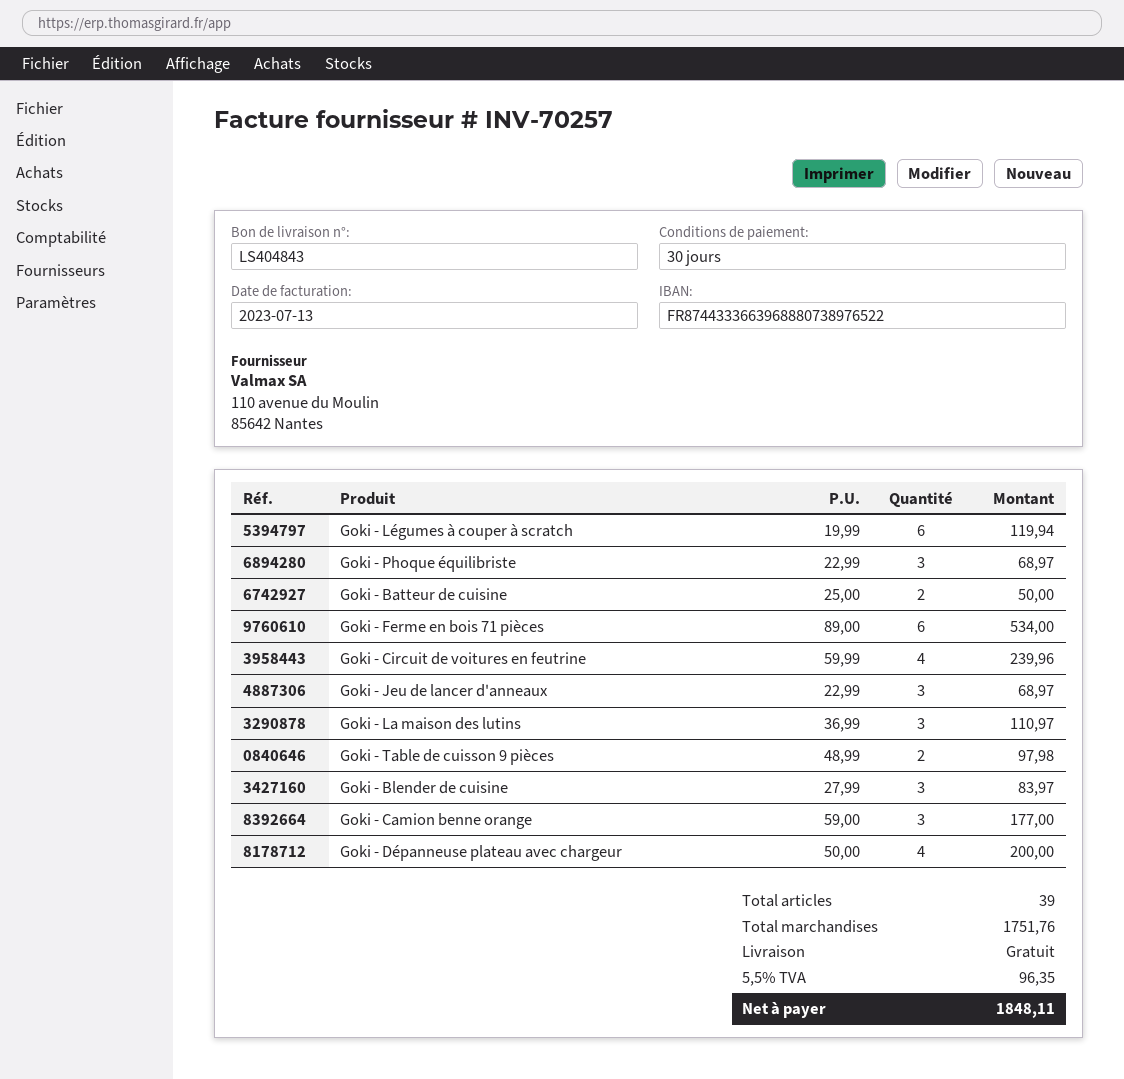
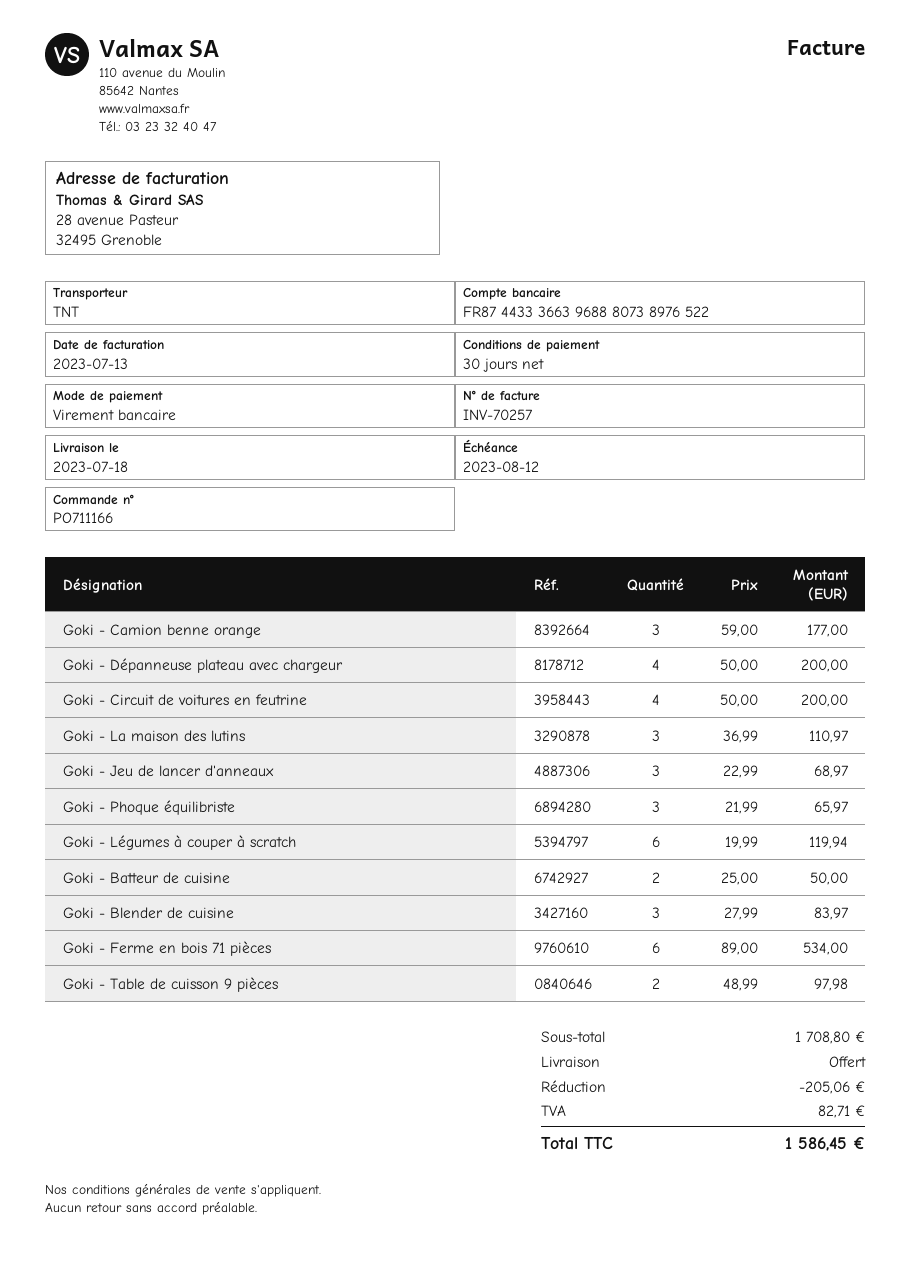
Goki - Phoque équilibriste: 3 x 22.99 = 68.97 -> 3 x 21.99 = 65.97
Goki - Circuit de voitures en feutrine: 4 x 59.99 = 239.96 -> 4 x 50.00 = 200.00
subtotal: 1751.76 -> 1708.80
discount: none -> 205.06
tax: 96.35 -> 82.71
total: 1848.11 -> 1586.45

